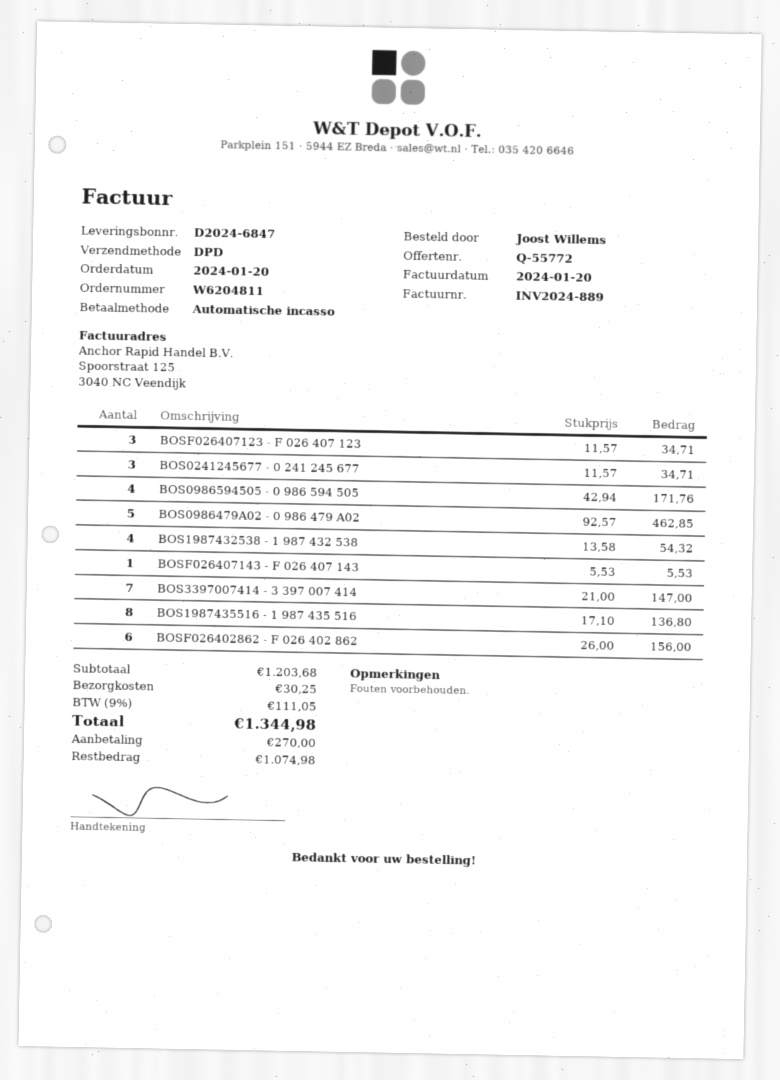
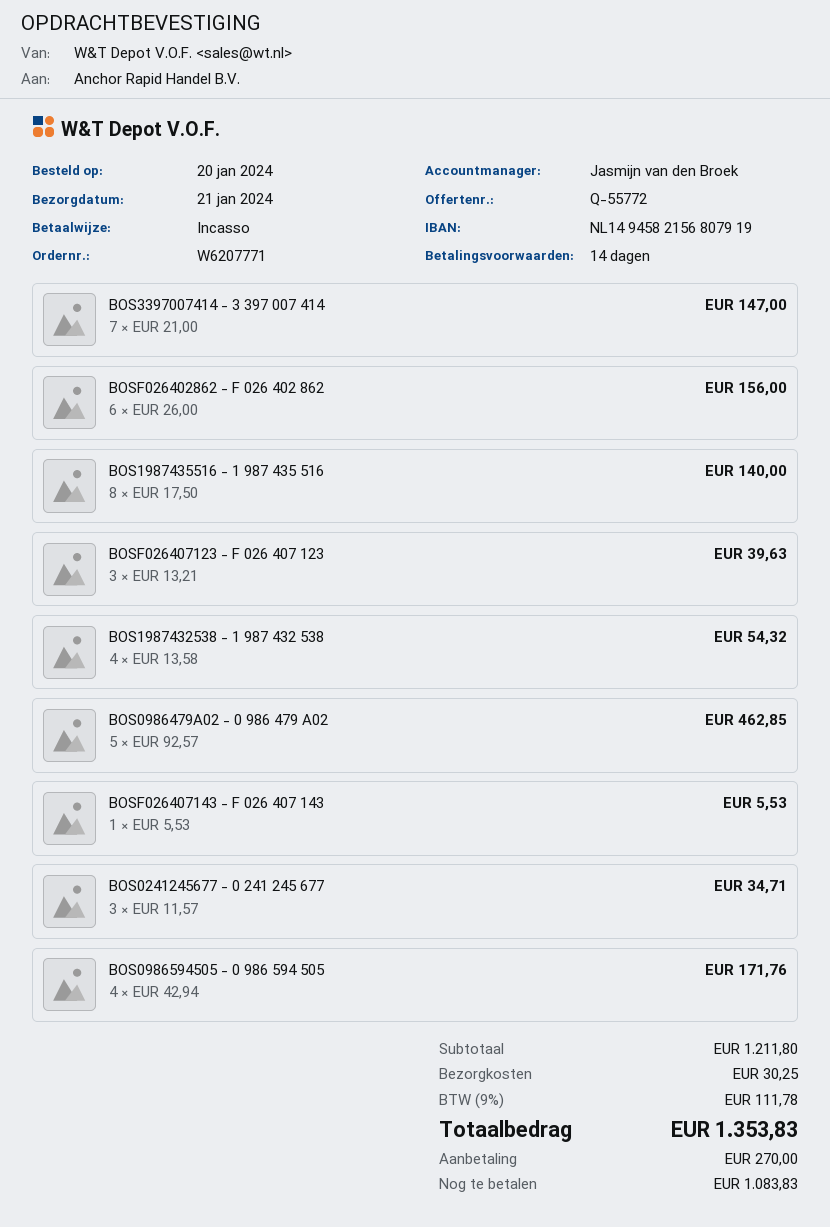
order number: W6204811 -> W6207771
BOSF026407123 - F 026 407 123: 3 x 11.57 = 34.71 -> 3 x 13.21 = 39.63
BOS1987435516 - 1 987 435 516: 8 x 17.10 = 136.80 -> 8 x 17.50 = 140.00
subtotal: 1203.68 -> 1211.80
tax: 9% = 111.05 -> 9% = 111.78
total: 1344.98 -> 1353.83
balance: 1074.98 -> 1083.83

